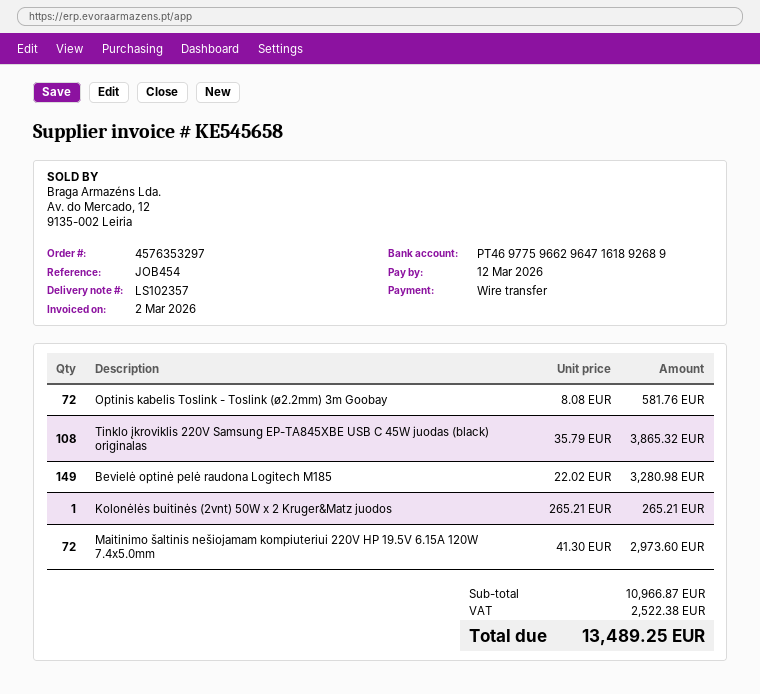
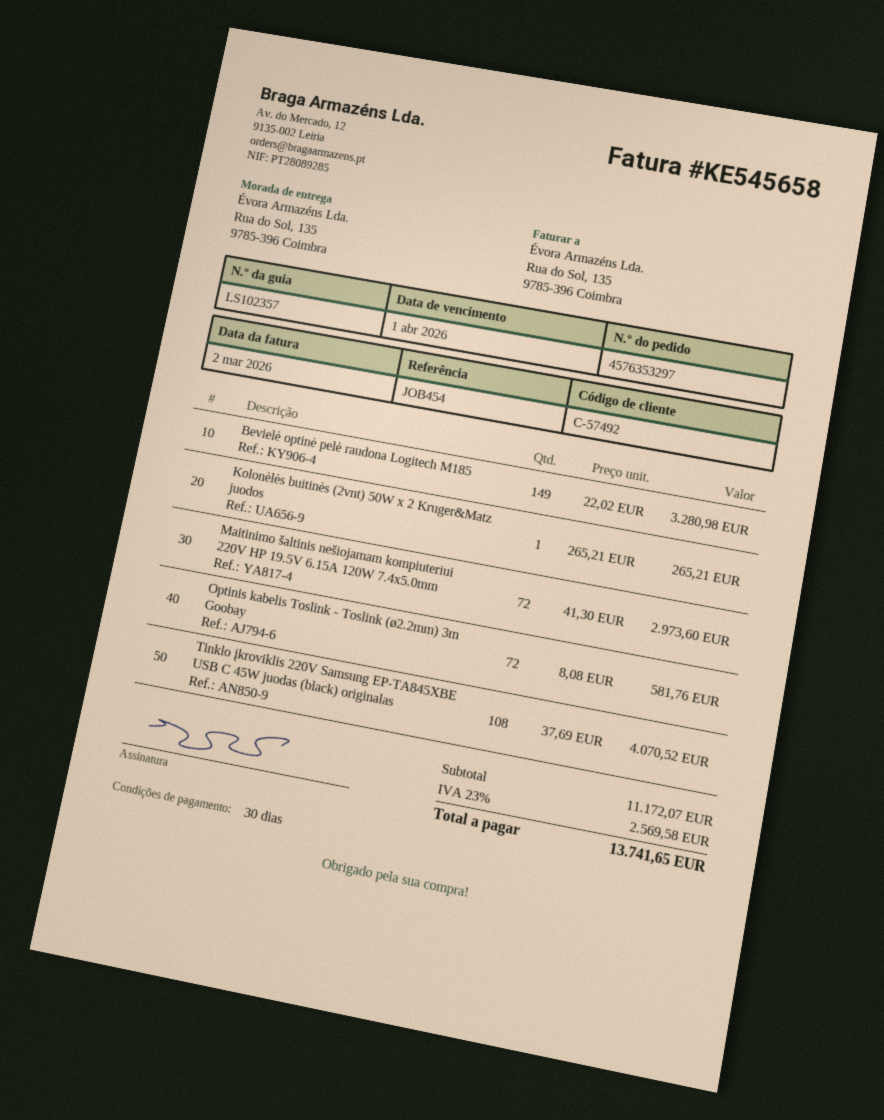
due date: 2026-03-12 -> 2026-04-01
Tinklo įkroviklis 220V Samsung EP-TA845XBE USB C 45W juodas (black) originalas: 108 x 35.79 = 3865.32 -> 108 x 37.69 = 4070.52
subtotal: 10966.87 -> 11172.07
tax: 2522.38 -> 2569.58
total: 13489.25 -> 13741.65

